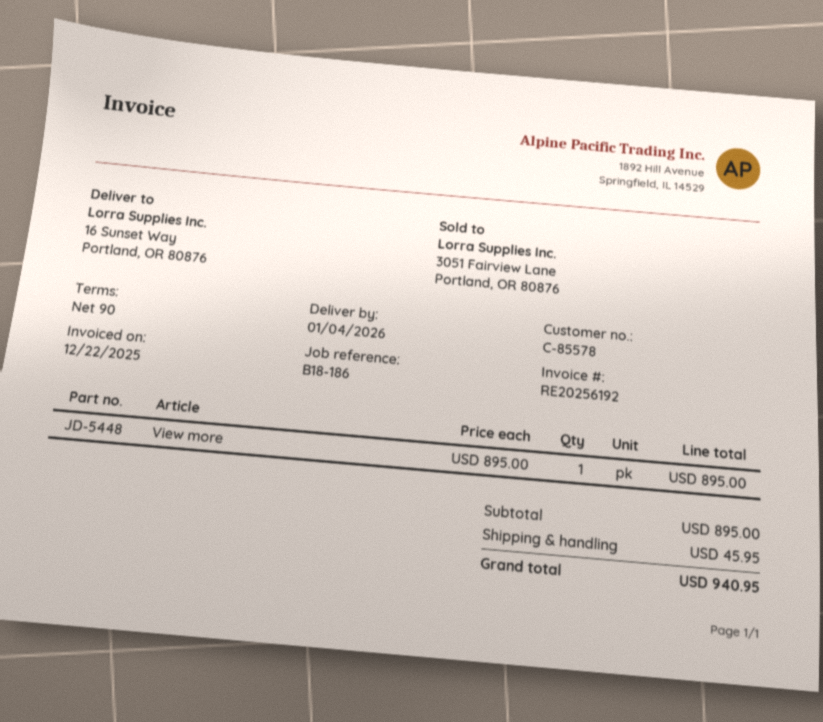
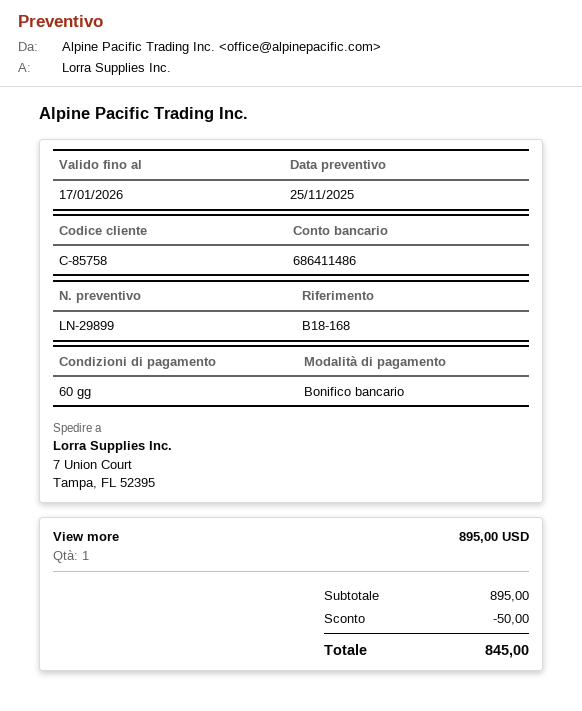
payment terms: 90 days -> 60 days
customer number: C-85578 -> C-85758
reference: B18-186 -> B18-168
ship to: 16 Sunset Way, Portland, OR 80876 -> 7 Union Court, Tampa, FL 52395
discount: none -> 50.00
shipping: 45.95 -> none
total: 940.95 -> 845.00

